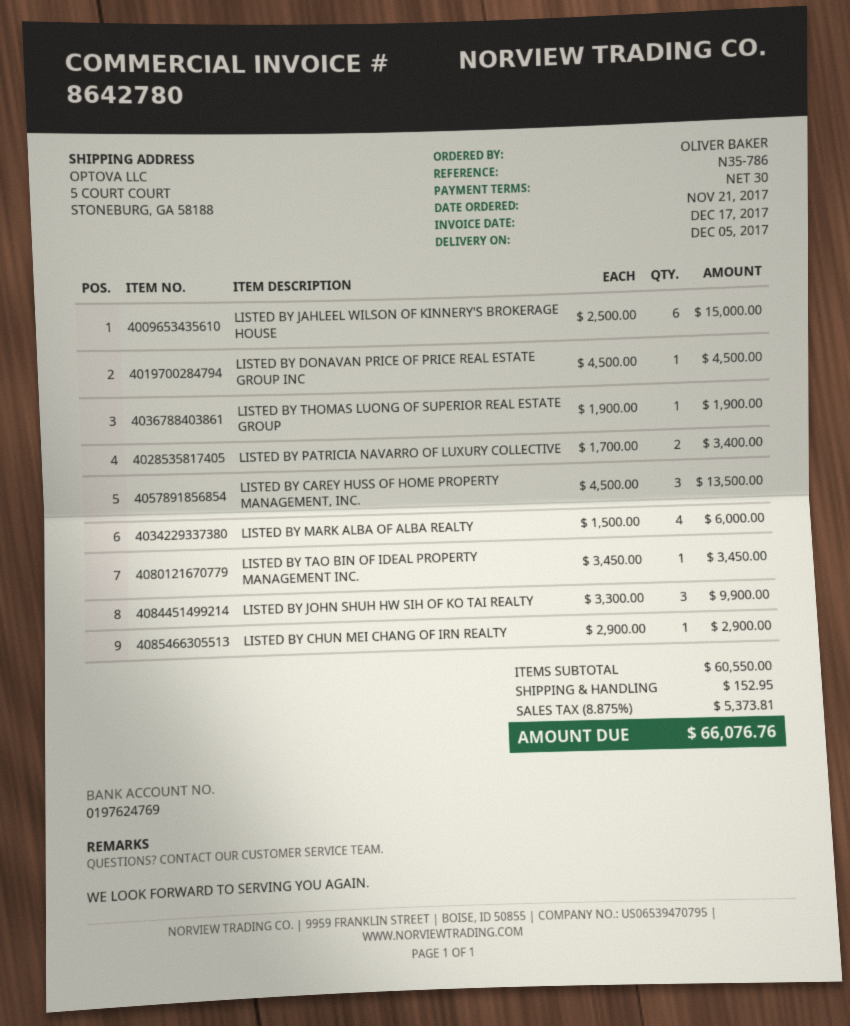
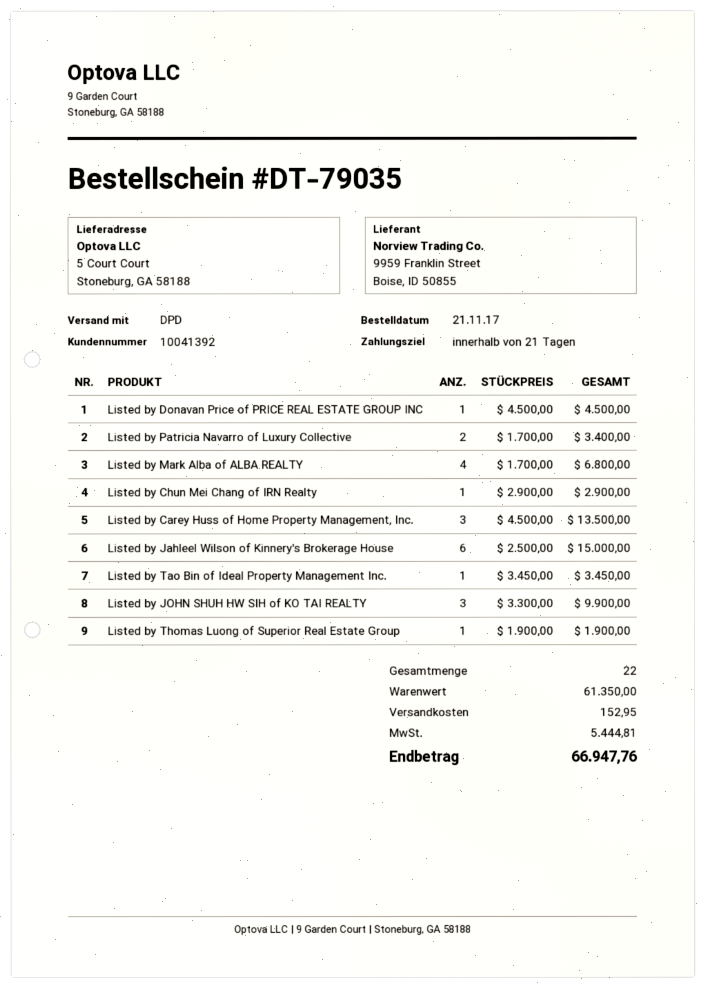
payment terms: 30 days -> 21 days
LISTED BY MARK ALBA OF ALBA REALTY: 4 x 1500.00 = 6000.00 -> 4 x 1700.00 = 6800.00
subtotal: 60550.00 -> 61350.00
tax: 5373.81 -> 5444.81
total: 66076.76 -> 66947.76

